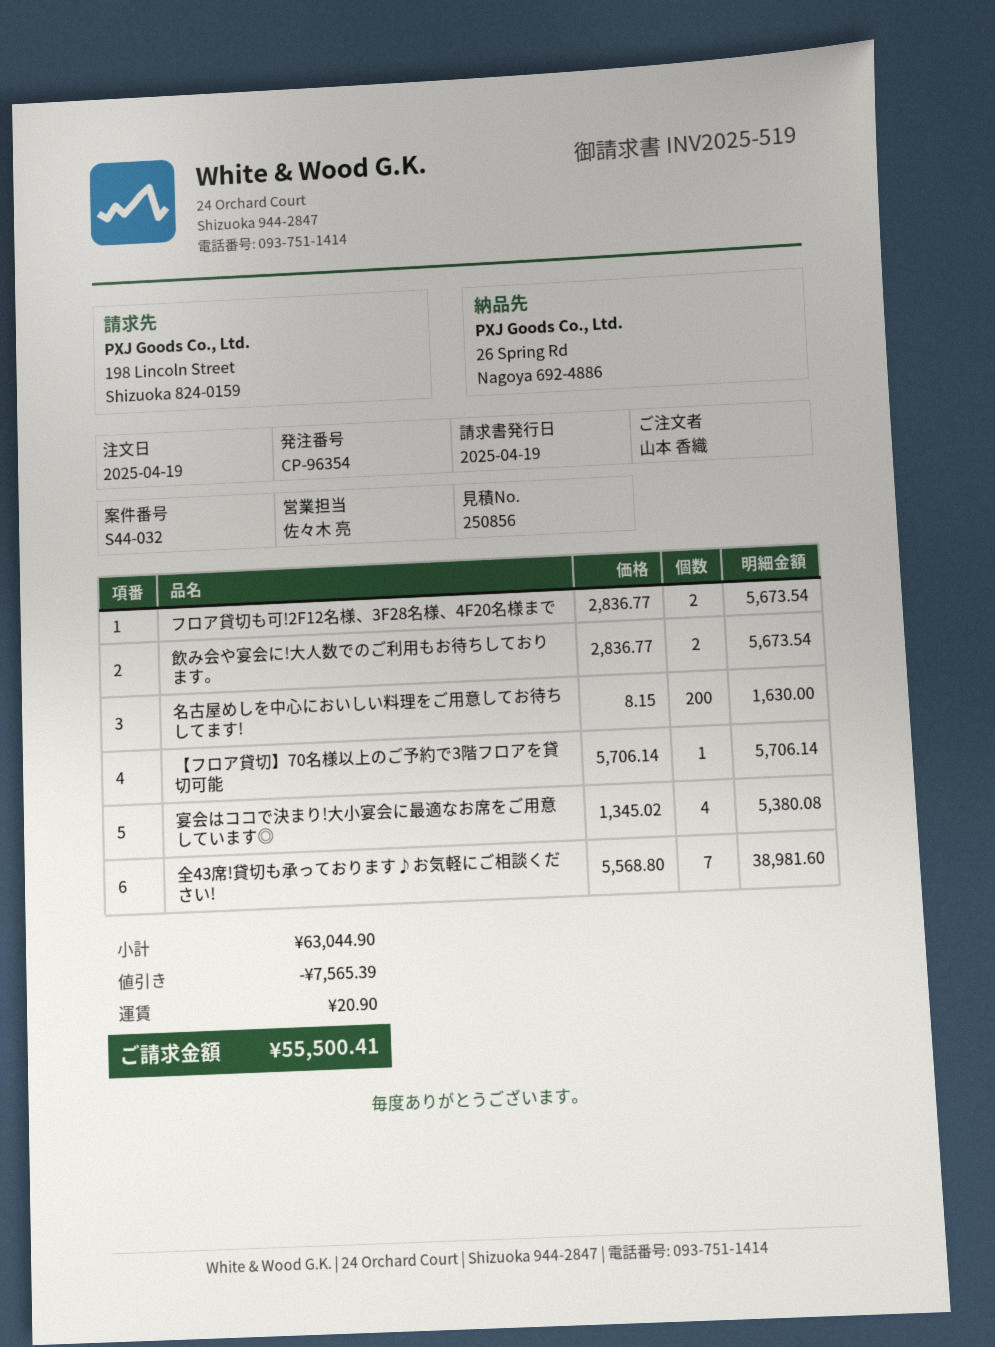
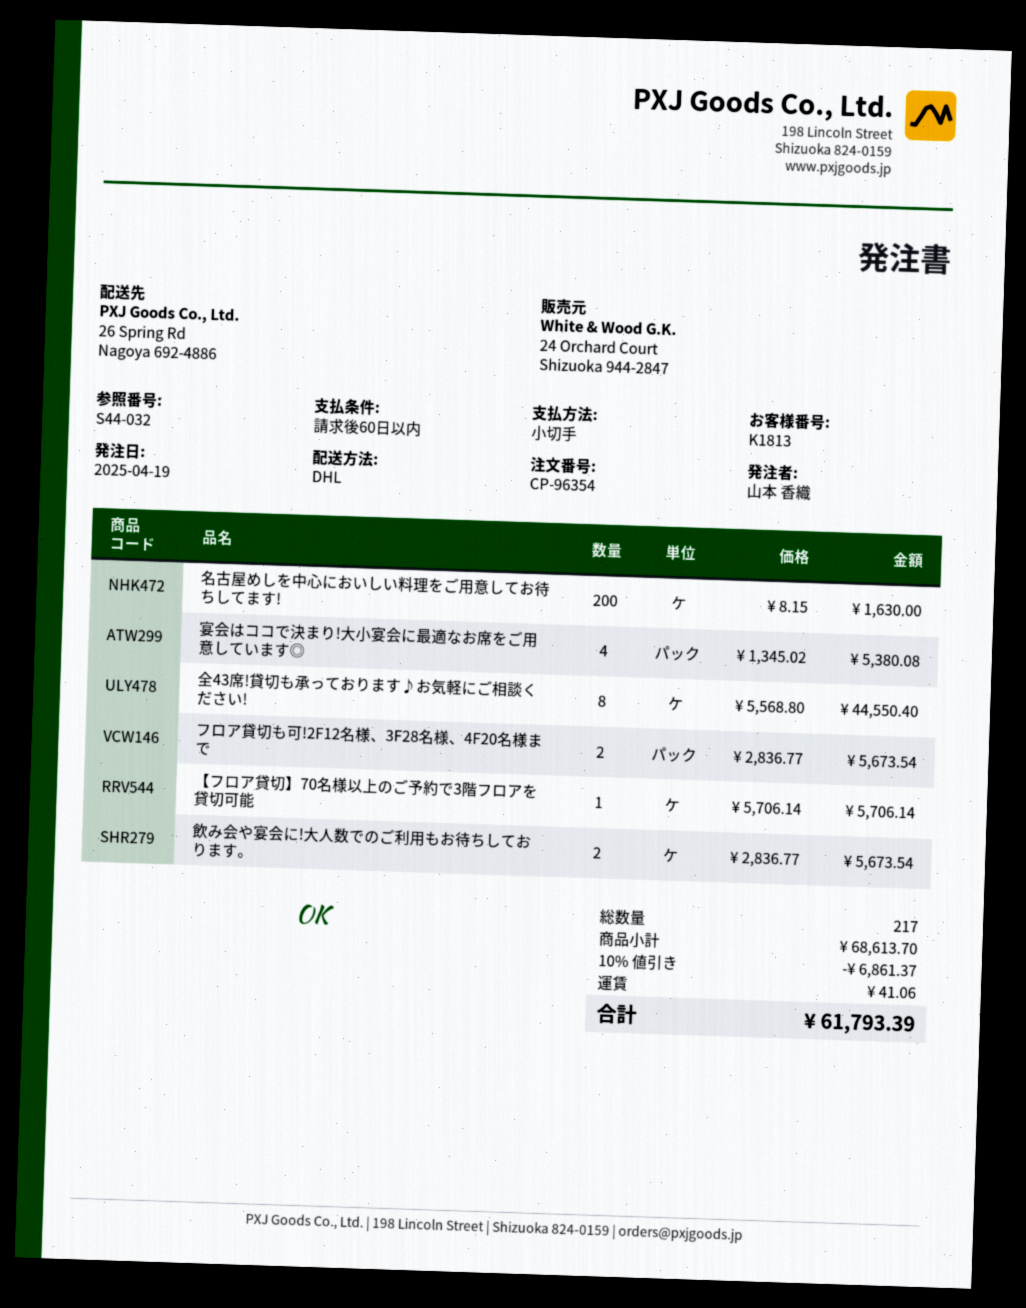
全43席!貸切も承っております♪お気軽にご相談ください!: 7 x 5568.80 = 38981.60 -> 8 x 5568.80 = 44550.40
subtotal: 63044.90 -> 68613.70
discount: 7565.39 -> 6861.37
shipping: 20.90 -> 41.06
total: 55500.41 -> 61793.39

